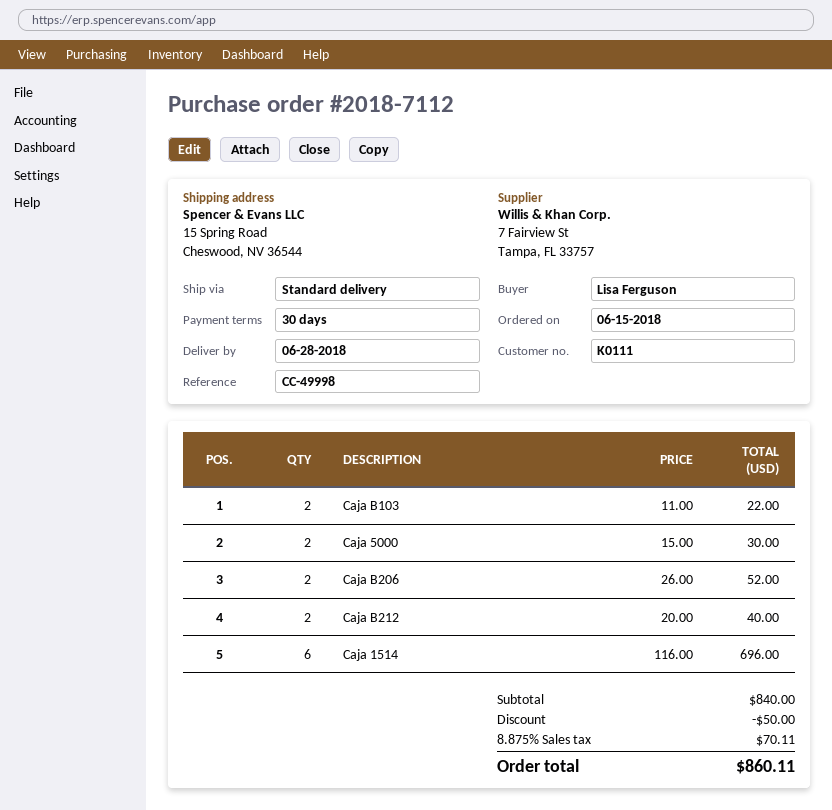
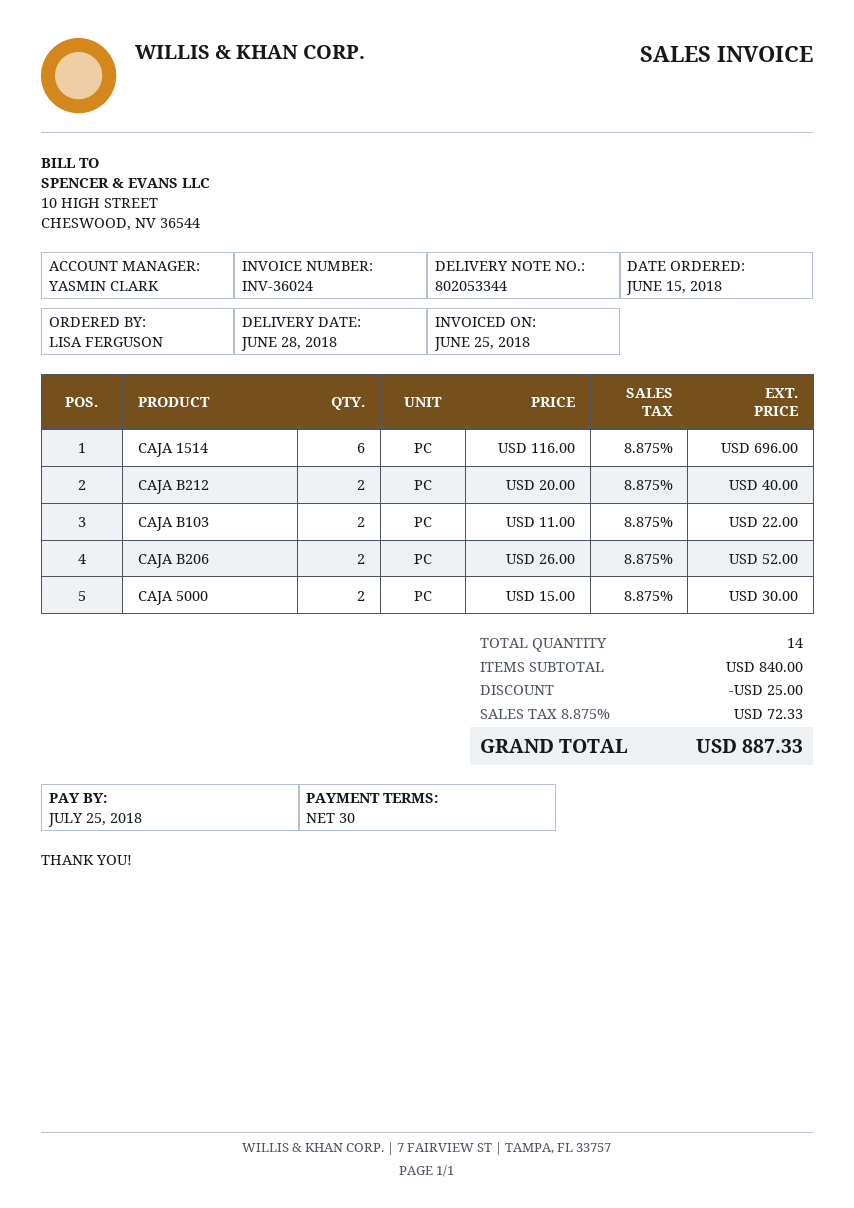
discount: 50.00 -> 25.00
tax: 8.875% = 70.11 -> 8.875% = 72.33
total: 860.11 -> 887.33

